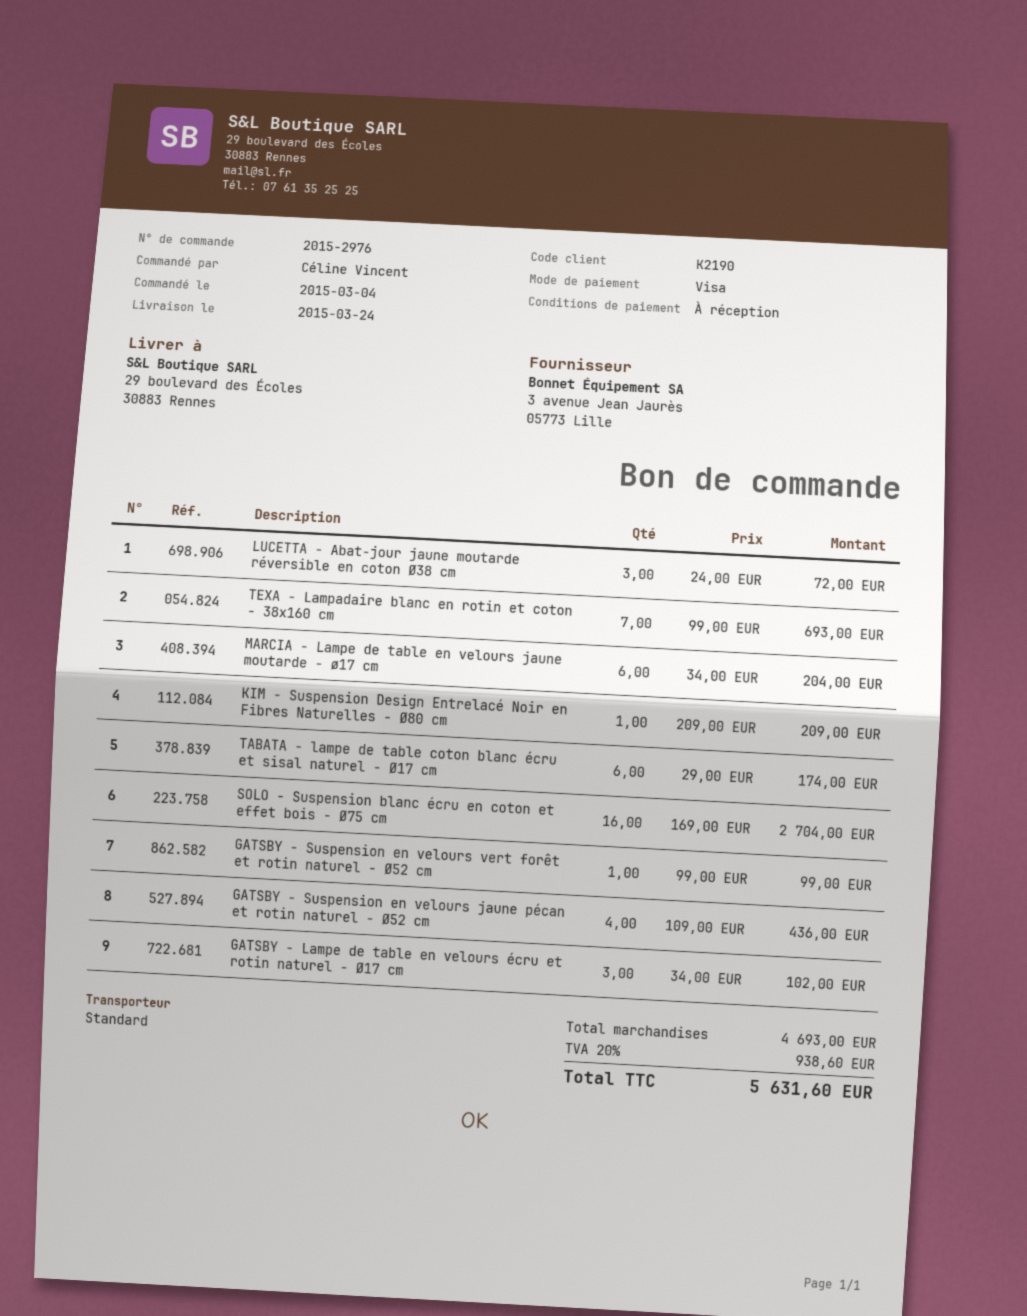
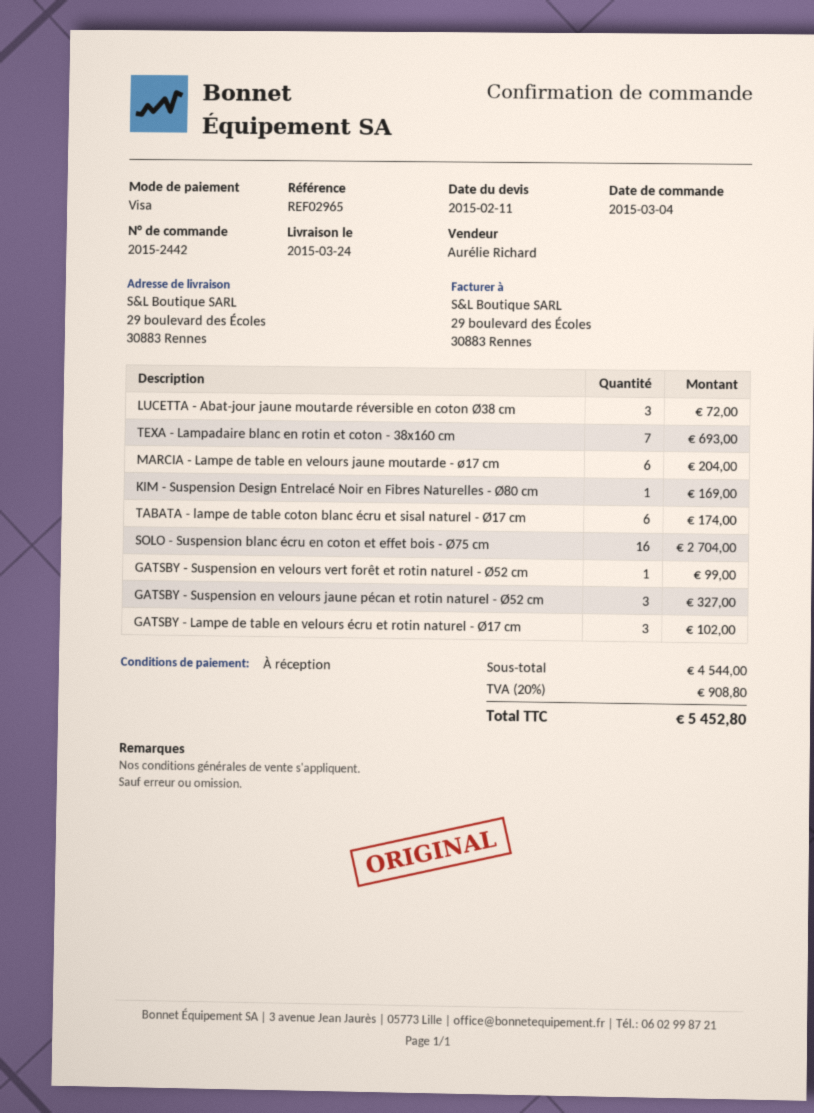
order number: 2015-2976 -> 2015-2442
KIM - Suspension Design Entrelacé Noir en Fibres Naturelles - Ø80 cm: 1 for 209.00 -> 1 for 169.00
GATSBY - Suspension en velours jaune pécan et rotin naturel - Ø52 cm: 4 for 436.00 -> 3 for 327.00
subtotal: 4693.00 -> 4544.00
tax: 20% = 938.60 -> 20% = 908.80
total: 5631.60 -> 5452.80

